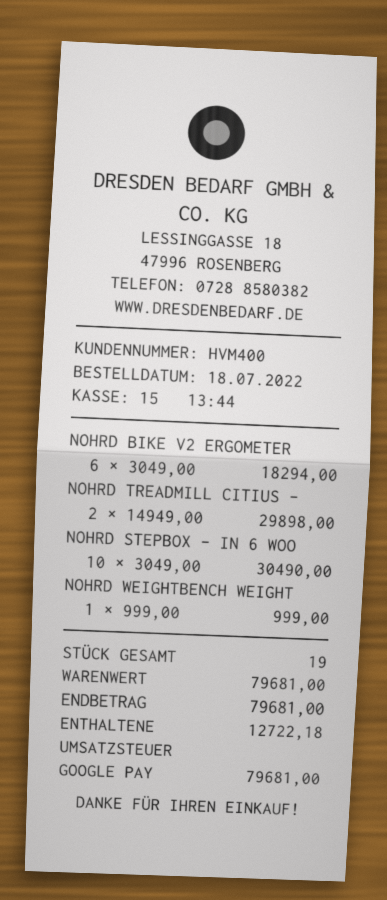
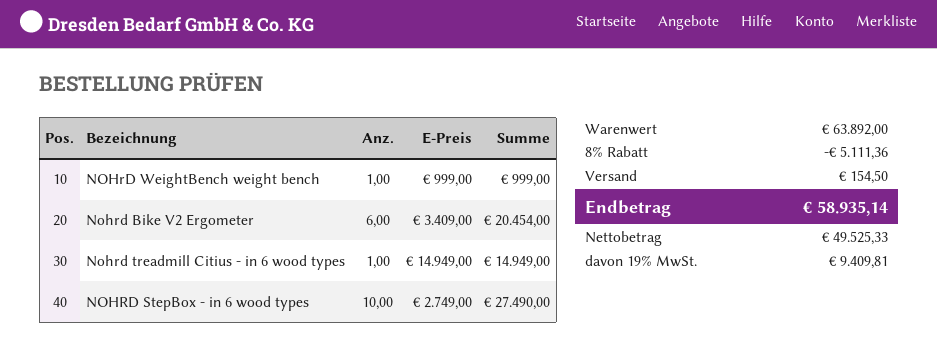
NOHRD BIKE V2 ERGOMETER: 6 x 3049.00 = 18294.00 -> 6 x 3409.00 = 20454.00
NOHRD TREADMILL CITIUS -: 2 x 14949.00 = 29898.00 -> 1 x 14949.00 = 14949.00
NOHRD STEPBOX - IN 6 WOO: 10 x 3049.00 = 30490.00 -> 10 x 2749.00 = 27490.00
subtotal: 79681.00 -> 63892.00
discount: none -> 8% = 5111.36
shipping: none -> 154.50
tax: 12722.18 -> 9409.81
total: 79681.00 -> 58935.14

